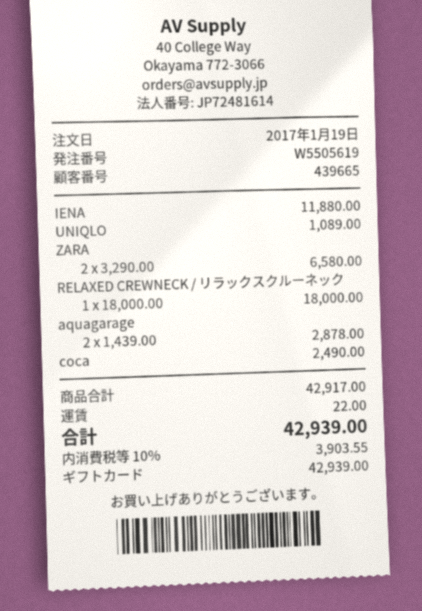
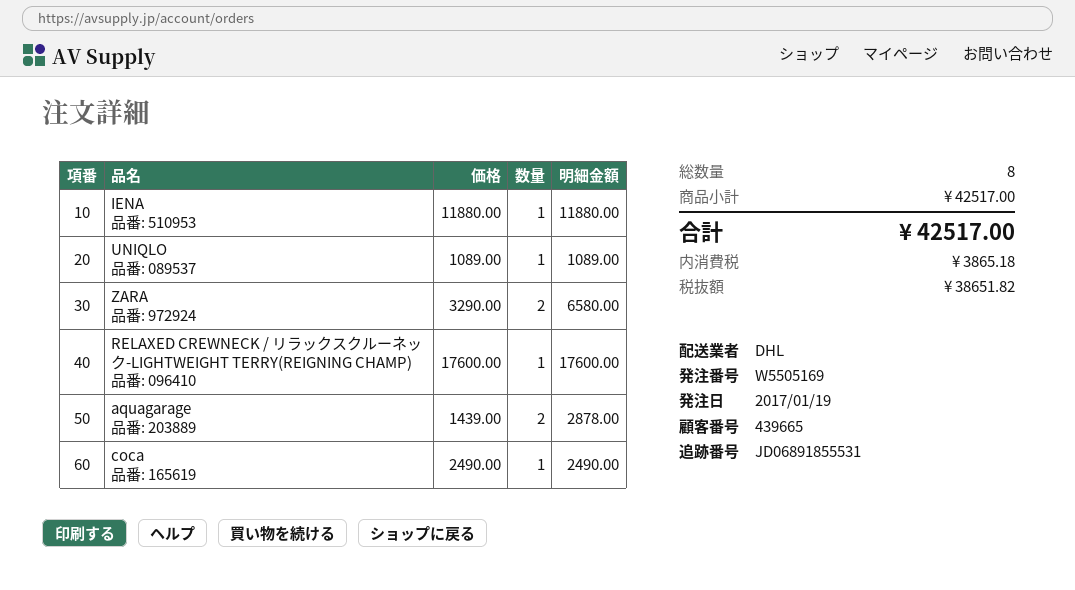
order number: W5505619 -> W5505169
RELAXED CREWNECK / リラックスクルーネック: 1 x 18000.00 = 18000.00 -> 1 x 17600.00 = 17600.00
subtotal: 42917.00 -> 42517.00
shipping: 22.00 -> none
tax: 3903.55 -> 3865.18
total: 42939.00 -> 42517.00

